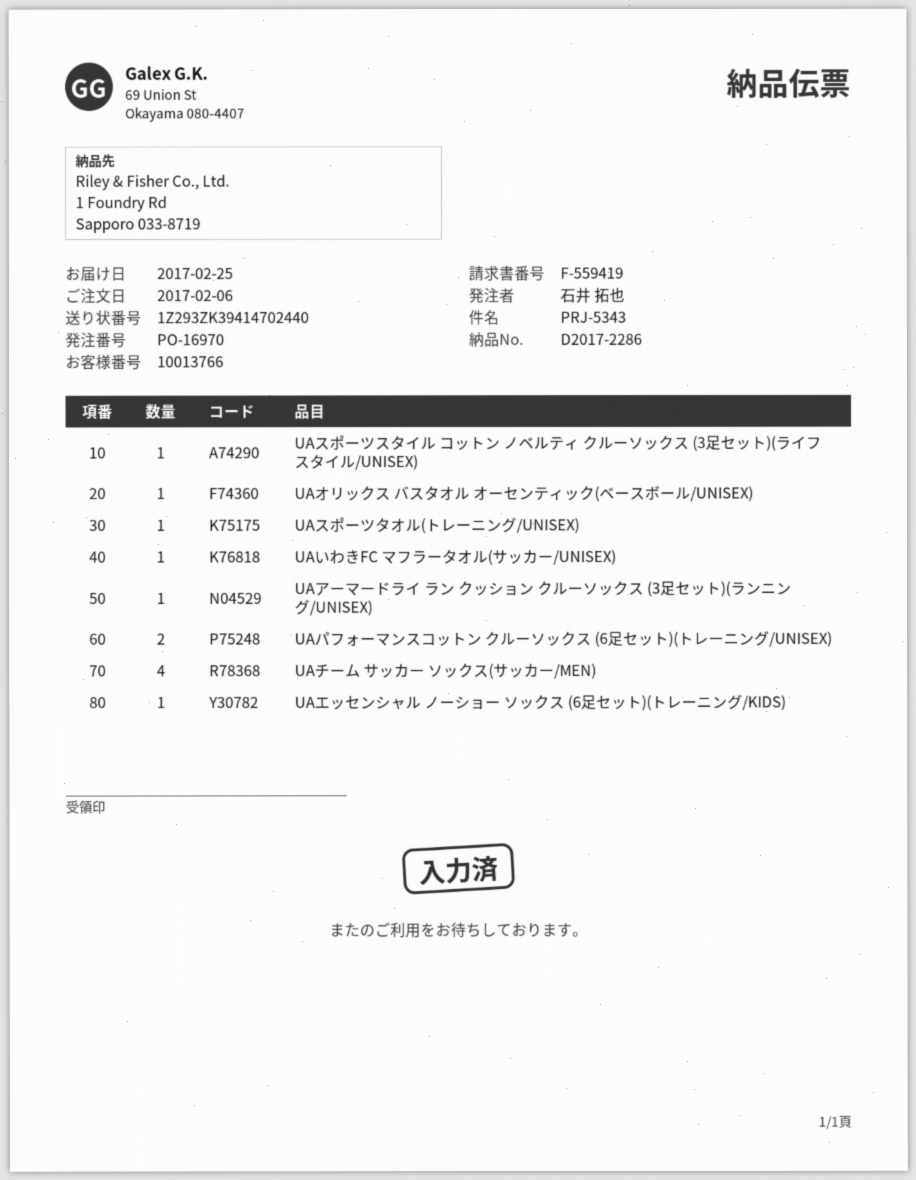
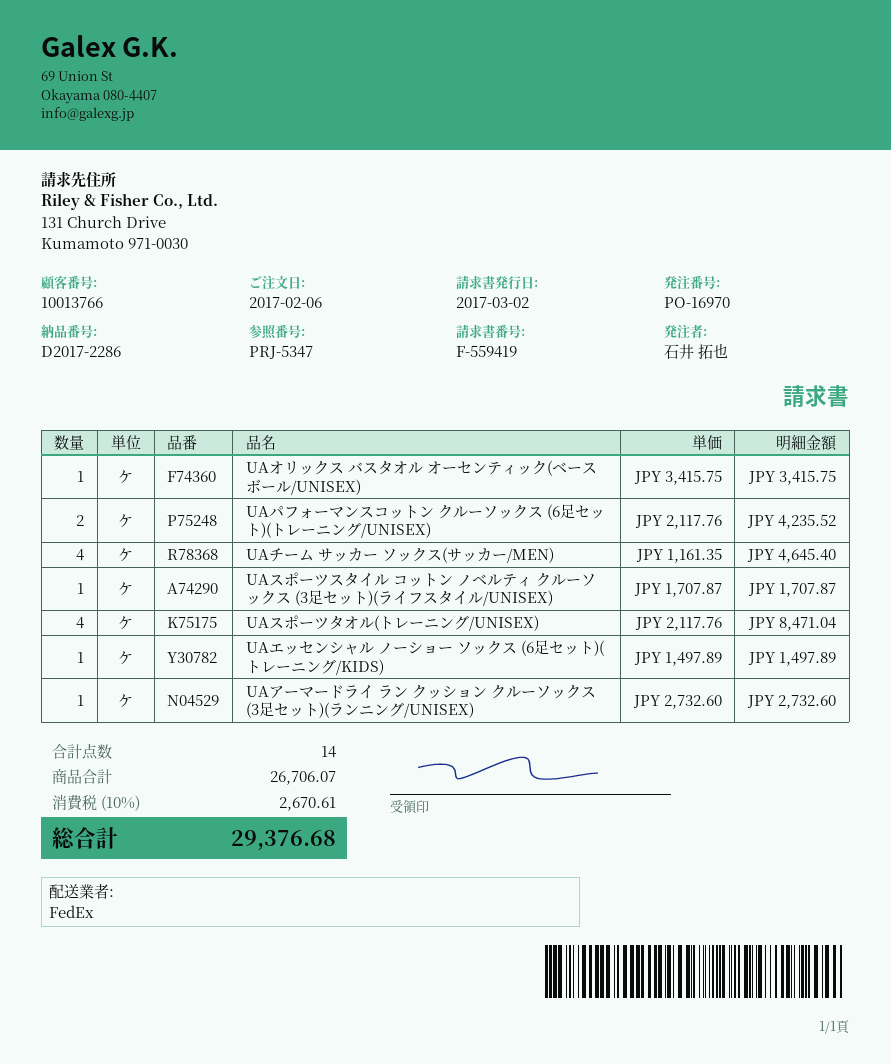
reference: PRJ-5343 -> PRJ-5347
UAスポーツタオル(トレーニング/UNISEX): 1 -> 4
UAいわきFC マフラータオル(サッカー/UNISEX): 1 -> none

